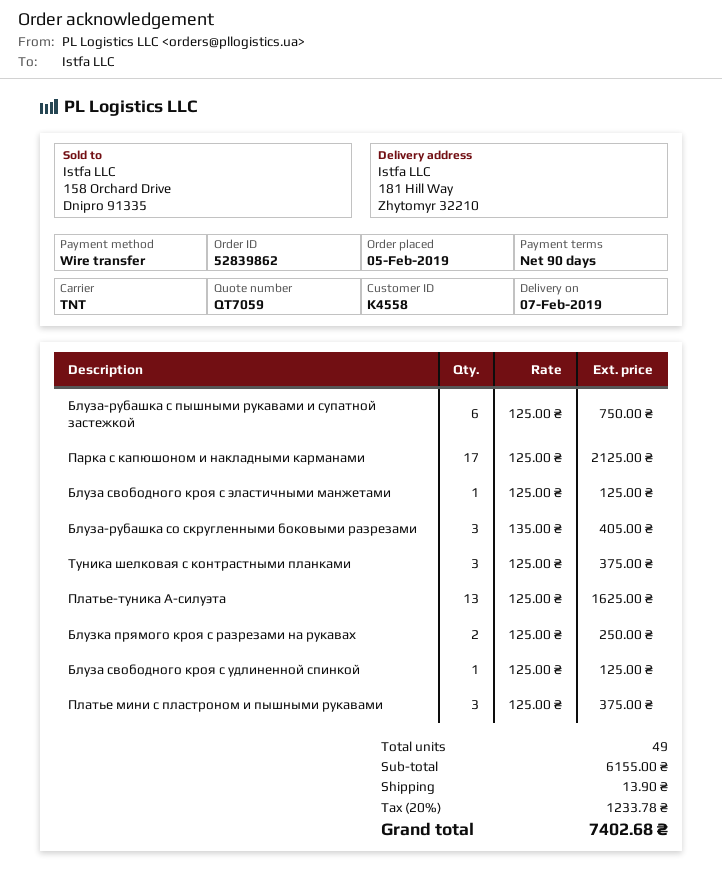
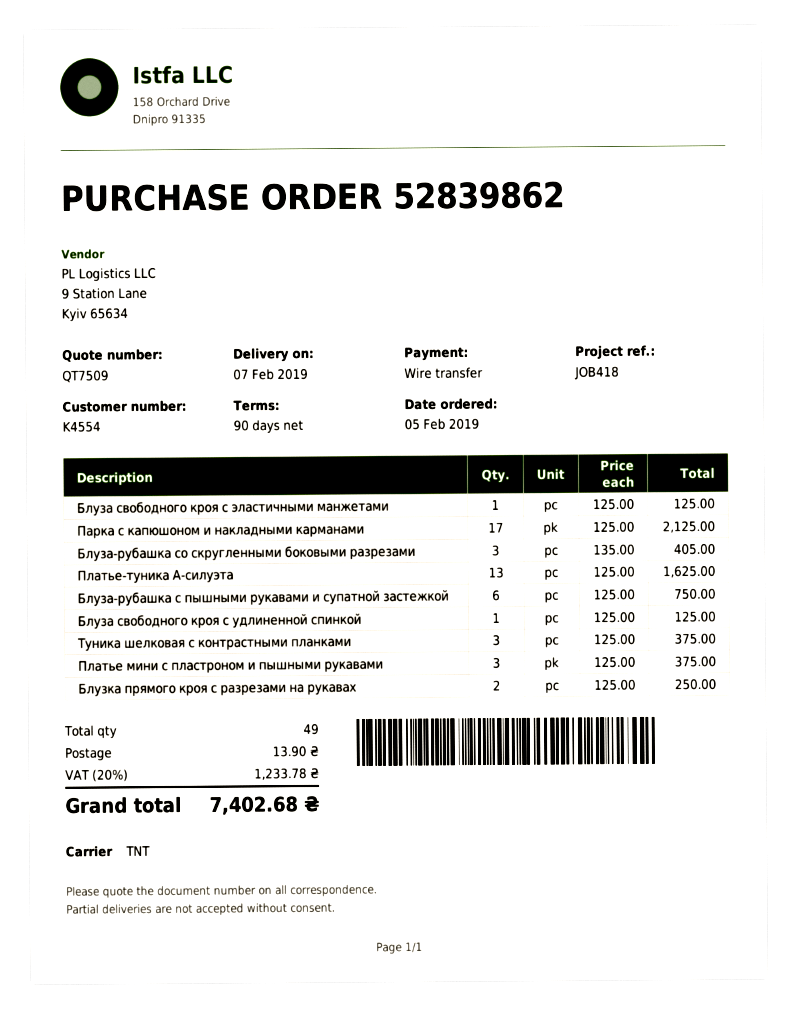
quote number: QT7059 -> QT7509
customer number: K4558 -> K4554

